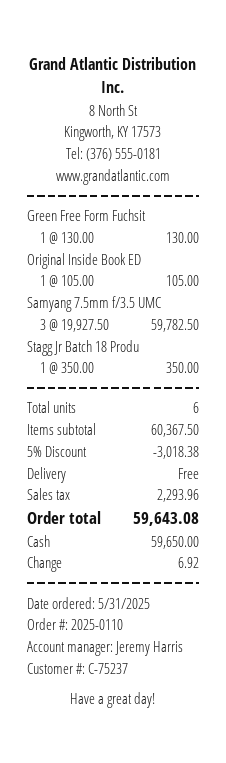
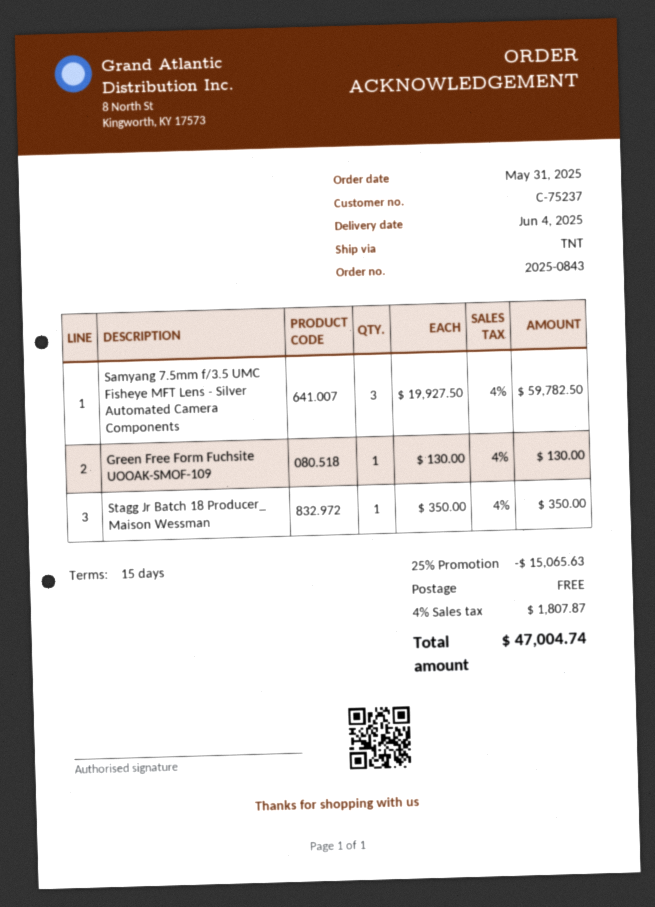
order number: 2025-0110 -> 2025-0843
Original Inside Book ED: 1 x 105.00 = 105.00 -> none
discount: 5% = 3018.38 -> 25% = 15065.63
tax: 2293.96 -> 1807.87
total: 59643.08 -> 47004.74

